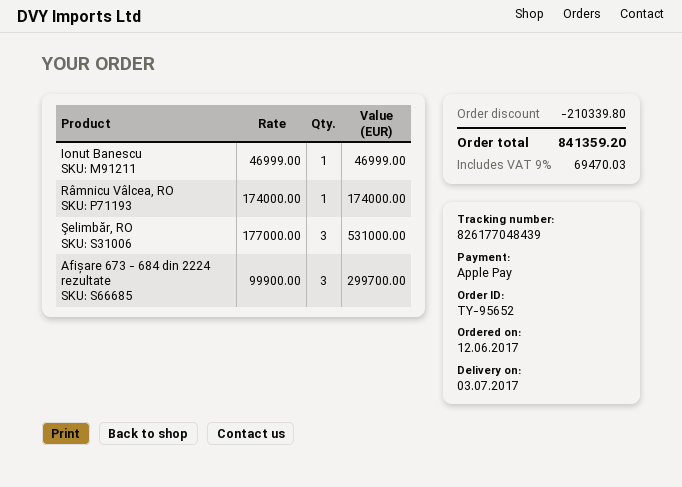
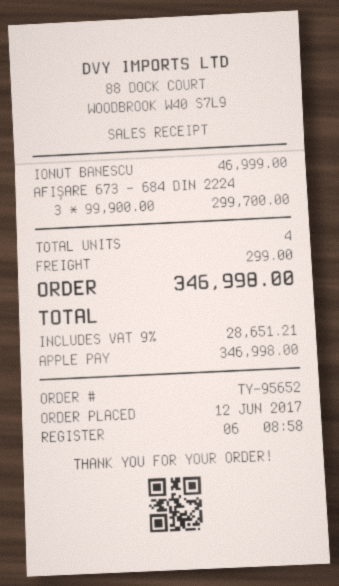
Râmnicu Vâlcea, RO: 1 x 174000.00 = 174000.00 -> none
Şelimbăr, RO: 3 x 177000.00 = 531000.00 -> none
discount: 210339.80 -> none
shipping: none -> 299.00
tax: 9% = 69470.03 -> 9% = 28651.21
total: 841359.20 -> 346998.00

